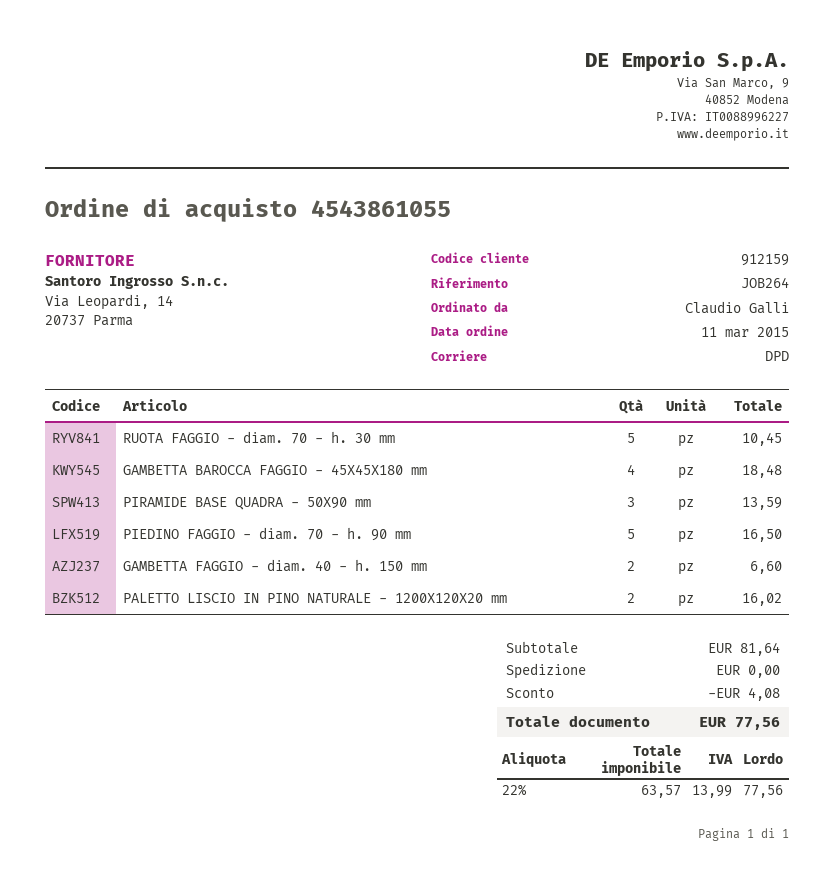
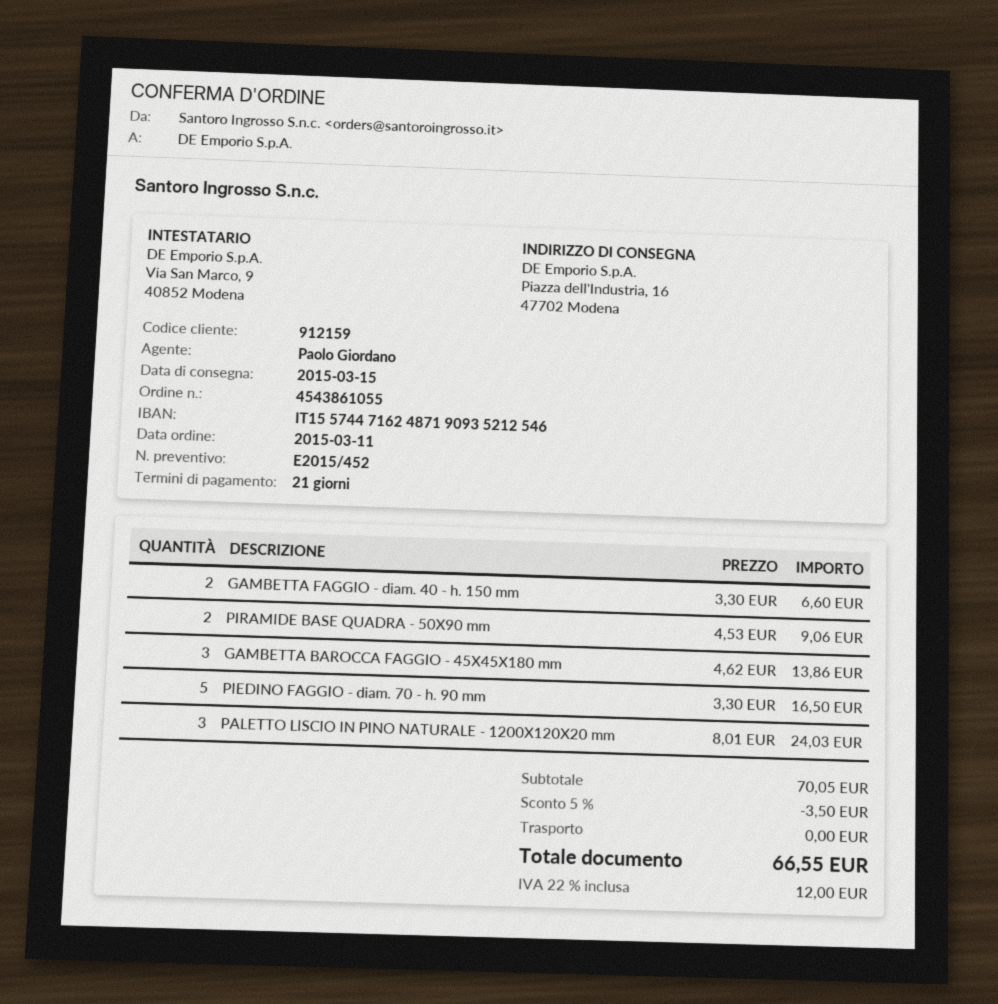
RUOTA FAGGIO - diam. 70 - h. 30 mm: 5 for 10.45 -> none
GAMBETTA BAROCCA FAGGIO - 45X45X180 mm: 4 for 18.48 -> 3 for 13.86
PIRAMIDE BASE QUADRA - 50X90 mm: 3 for 13.59 -> 2 for 9.06
PALETTO LISCIO IN PINO NATURALE - 1200X120X20 mm: 2 for 16.02 -> 3 for 24.03
subtotal: 81.64 -> 70.05
discount: 4.08 -> 3.50
tax: 22% = 13.99 -> 22% = 12.00
total: 77.56 -> 66.55

